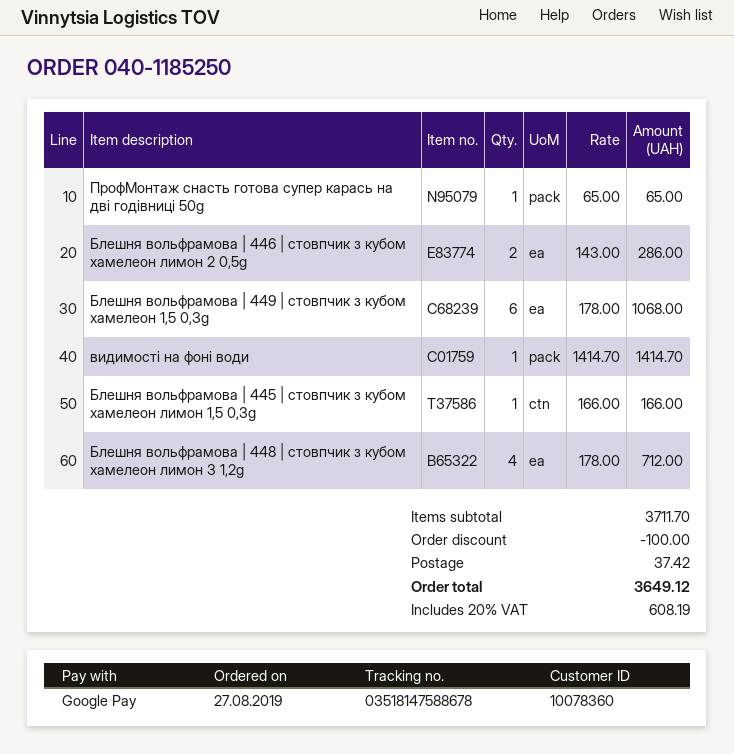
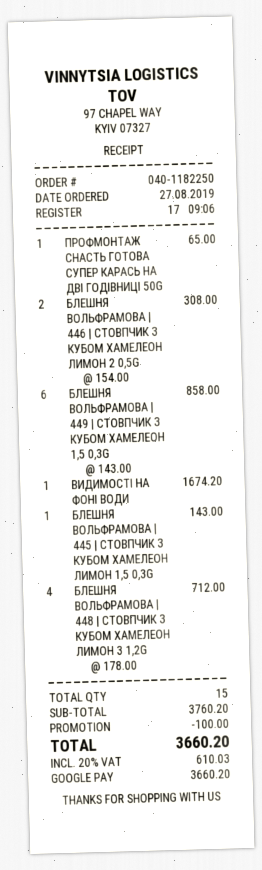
order number: 040-1185250 -> 040-1182250
Блешня вольфрамова | 446 | стовпчик з кубом хамелеон лимон 2 0,5g: 2 x 143.00 = 286.00 -> 2 x 154.00 = 308.00
Блешня вольфрамова | 449 | стовпчик з кубом хамелеон 1,5 0,3g: 6 x 178.00 = 1068.00 -> 6 x 143.00 = 858.00
видимості на фоні води: 1 x 1414.70 = 1414.70 -> 1 x 1674.20 = 1674.20
Блешня вольфрамова | 445 | стовпчик з кубом хамелеон лимон 1,5 0,3g: 1 x 166.00 = 166.00 -> 1 x 143.00 = 143.00
subtotal: 3711.70 -> 3760.20
shipping: 37.42 -> none
tax: 20% = 608.19 -> 20% = 610.03
total: 3649.12 -> 3660.20

